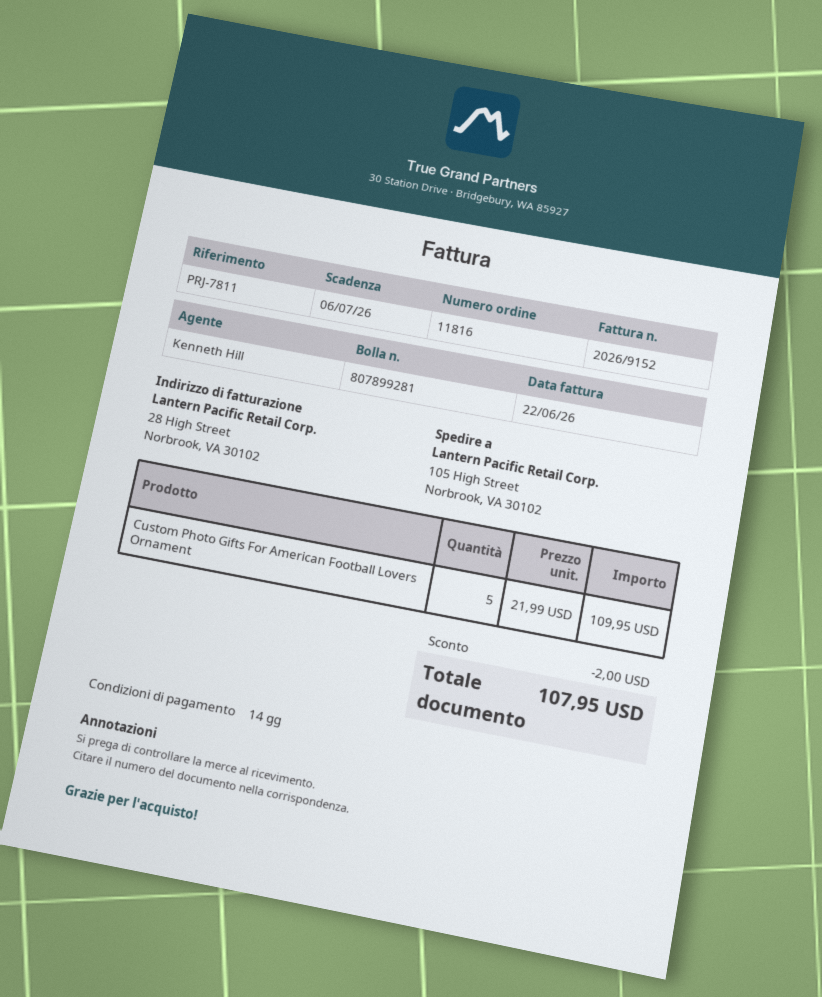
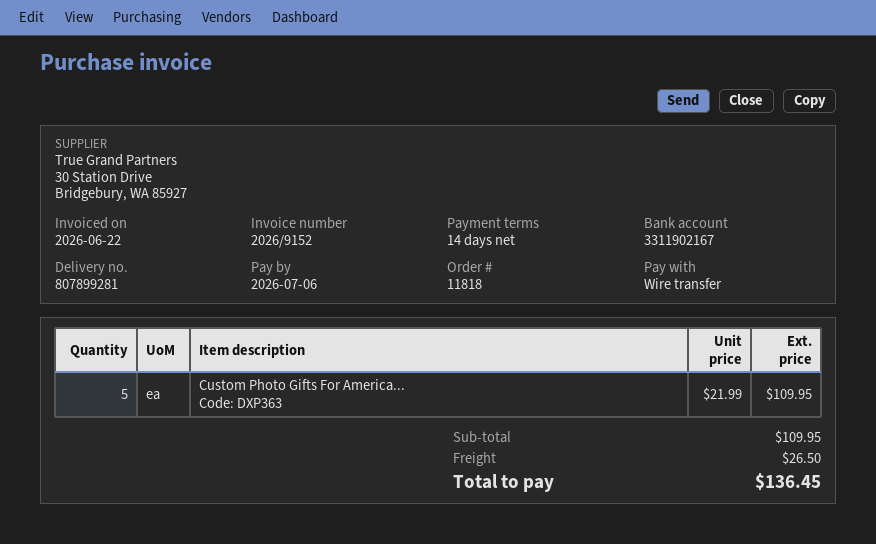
order number: 11816 -> 11818
discount: 2.00 -> none
shipping: none -> 26.50
total: 107.95 -> 136.45

